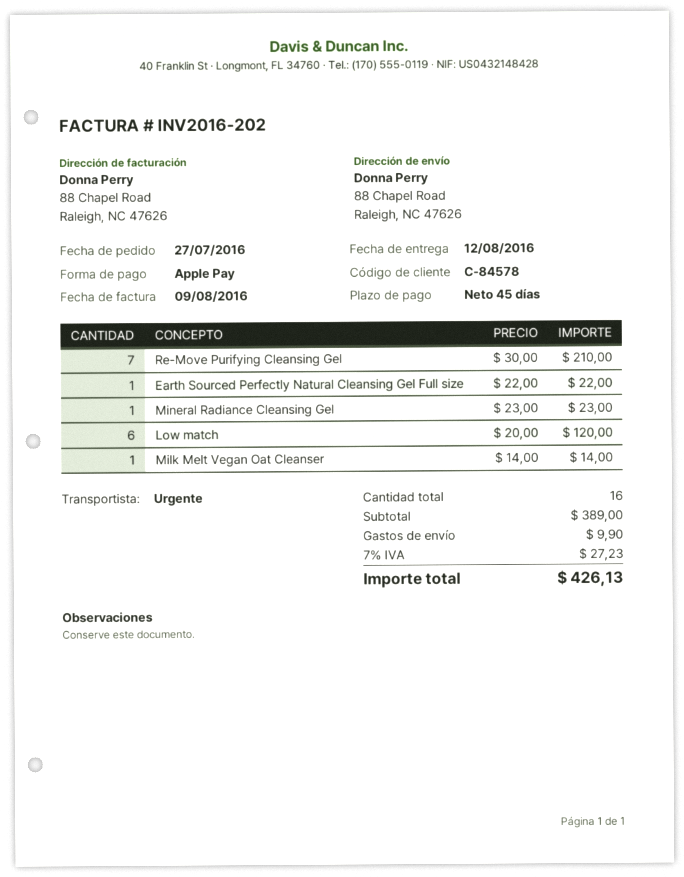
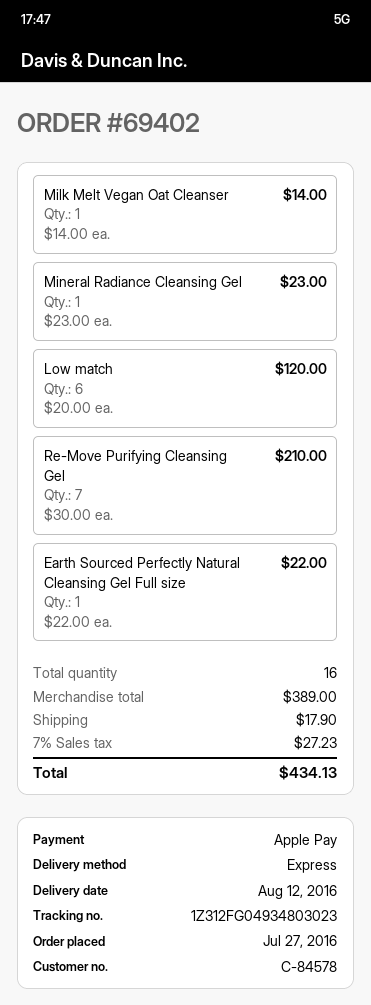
shipping: 9.90 -> 17.90
total: 426.13 -> 434.13

